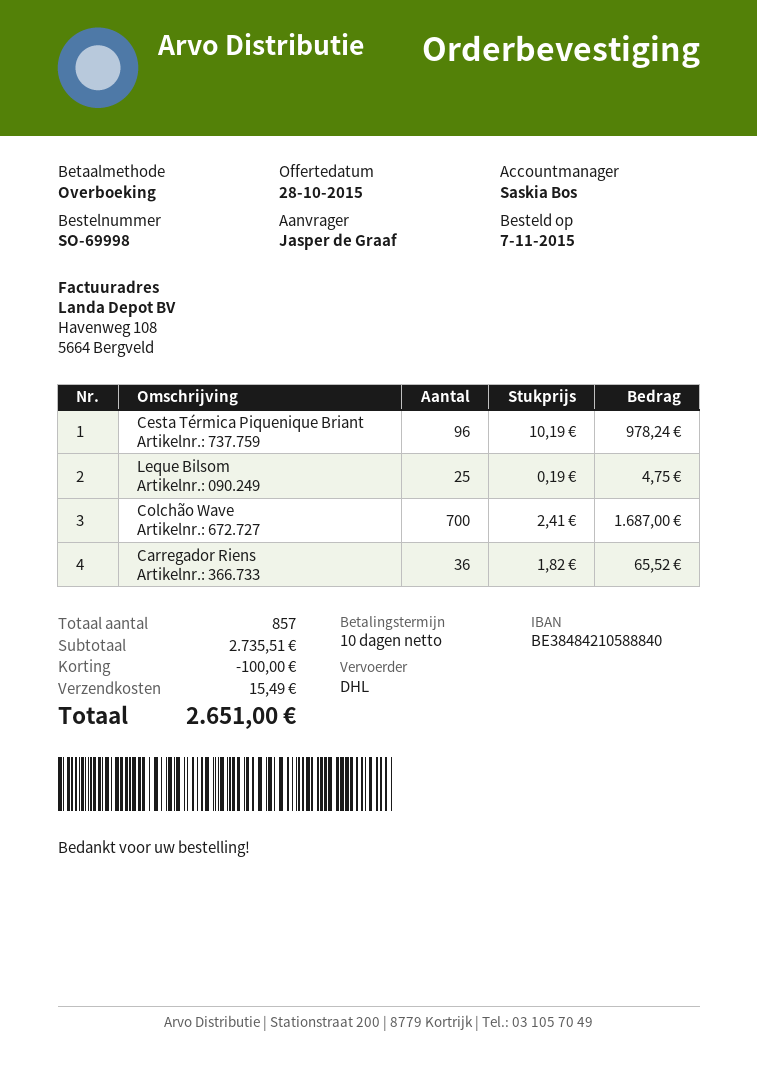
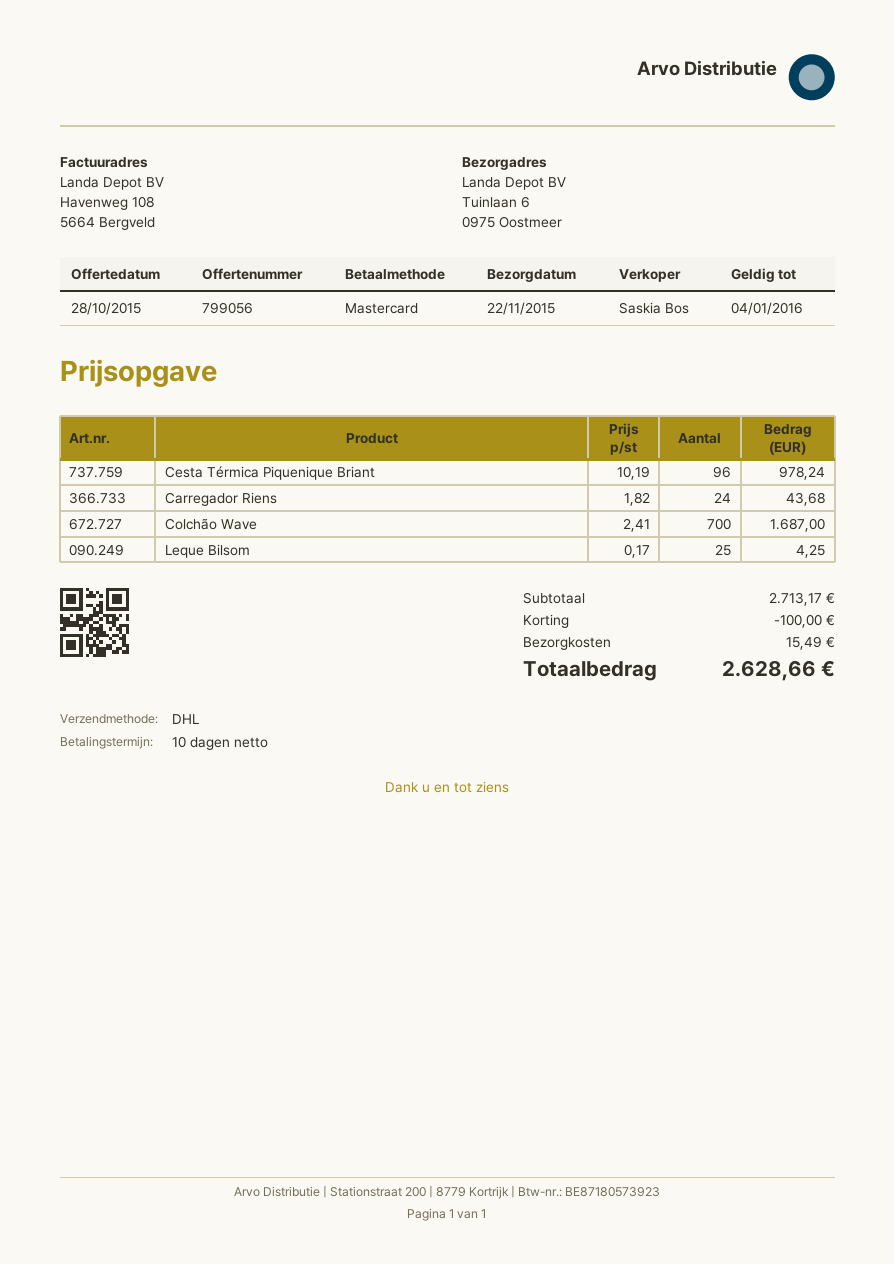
payment method: bank transfer -> Mastercard
Leque Bilsom: 25 x 0.19 = 4.75 -> 25 x 0.17 = 4.25
Carregador Riens: 36 x 1.82 = 65.52 -> 24 x 1.82 = 43.68
subtotal: 2735.51 -> 2713.17
total: 2651.00 -> 2628.66

